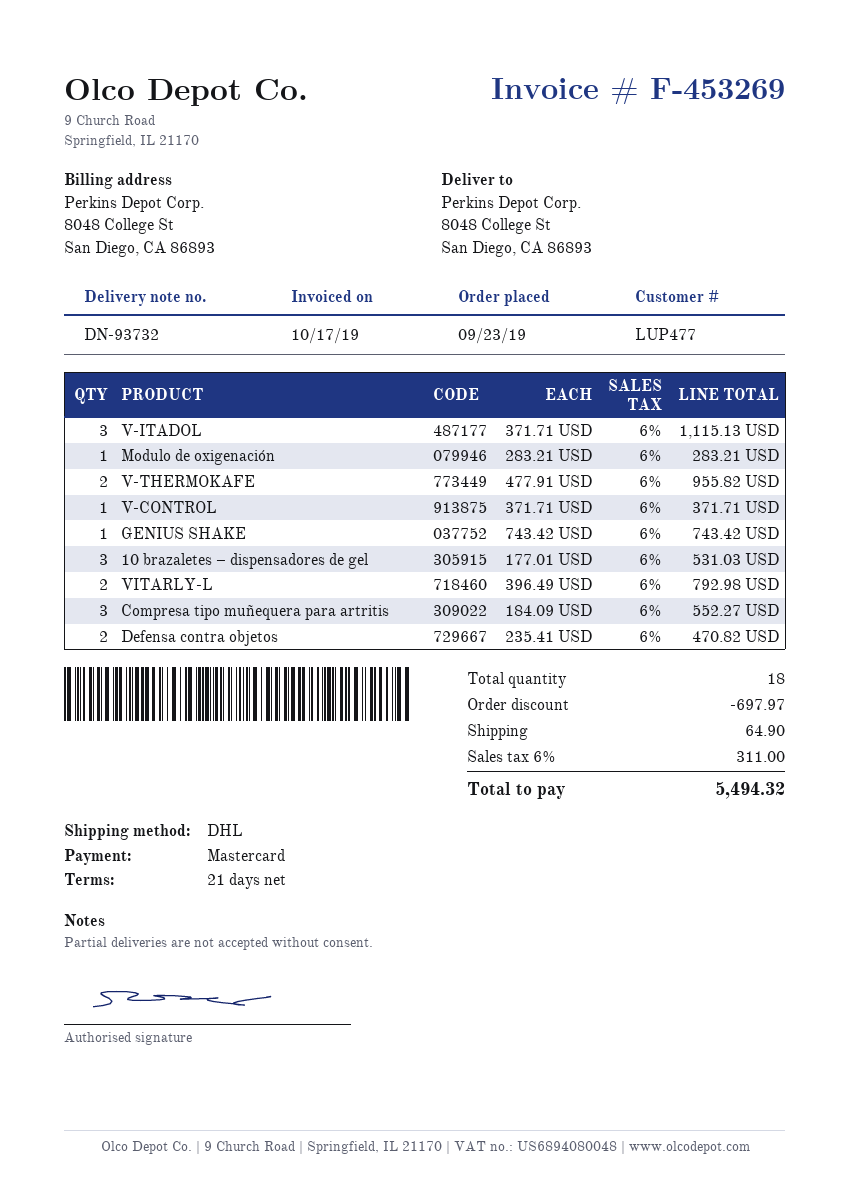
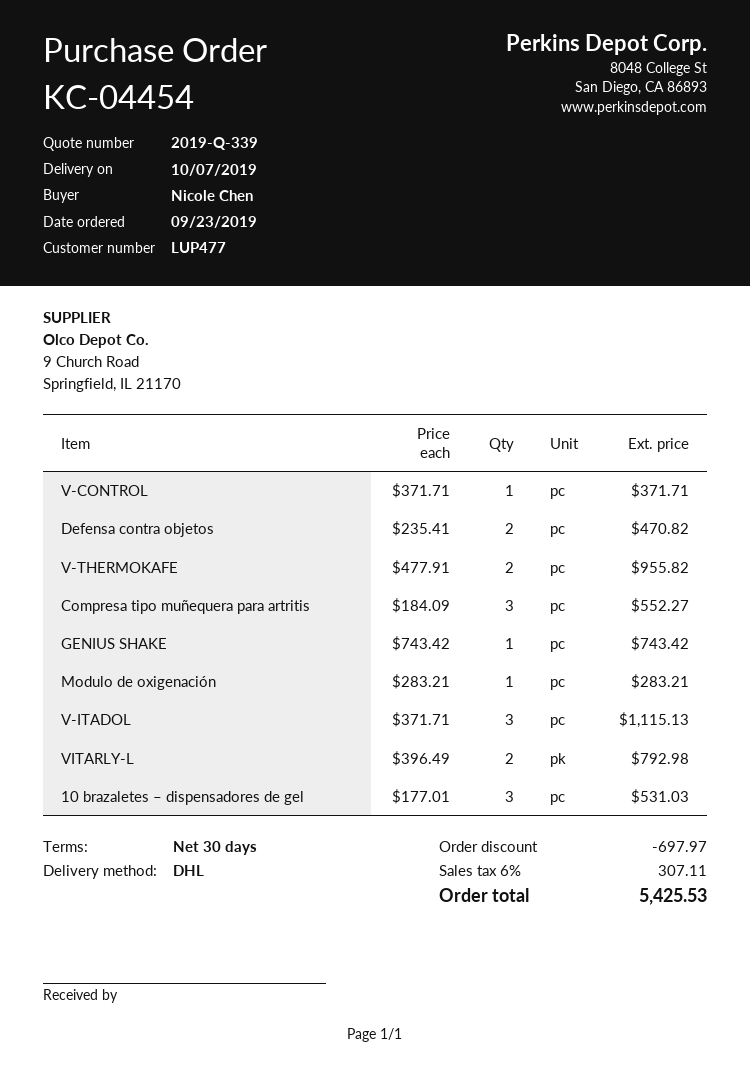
payment terms: 21 days -> 30 days
shipping: 64.90 -> none
tax: 6% = 311.00 -> 6% = 307.11
total: 5494.32 -> 5425.53

